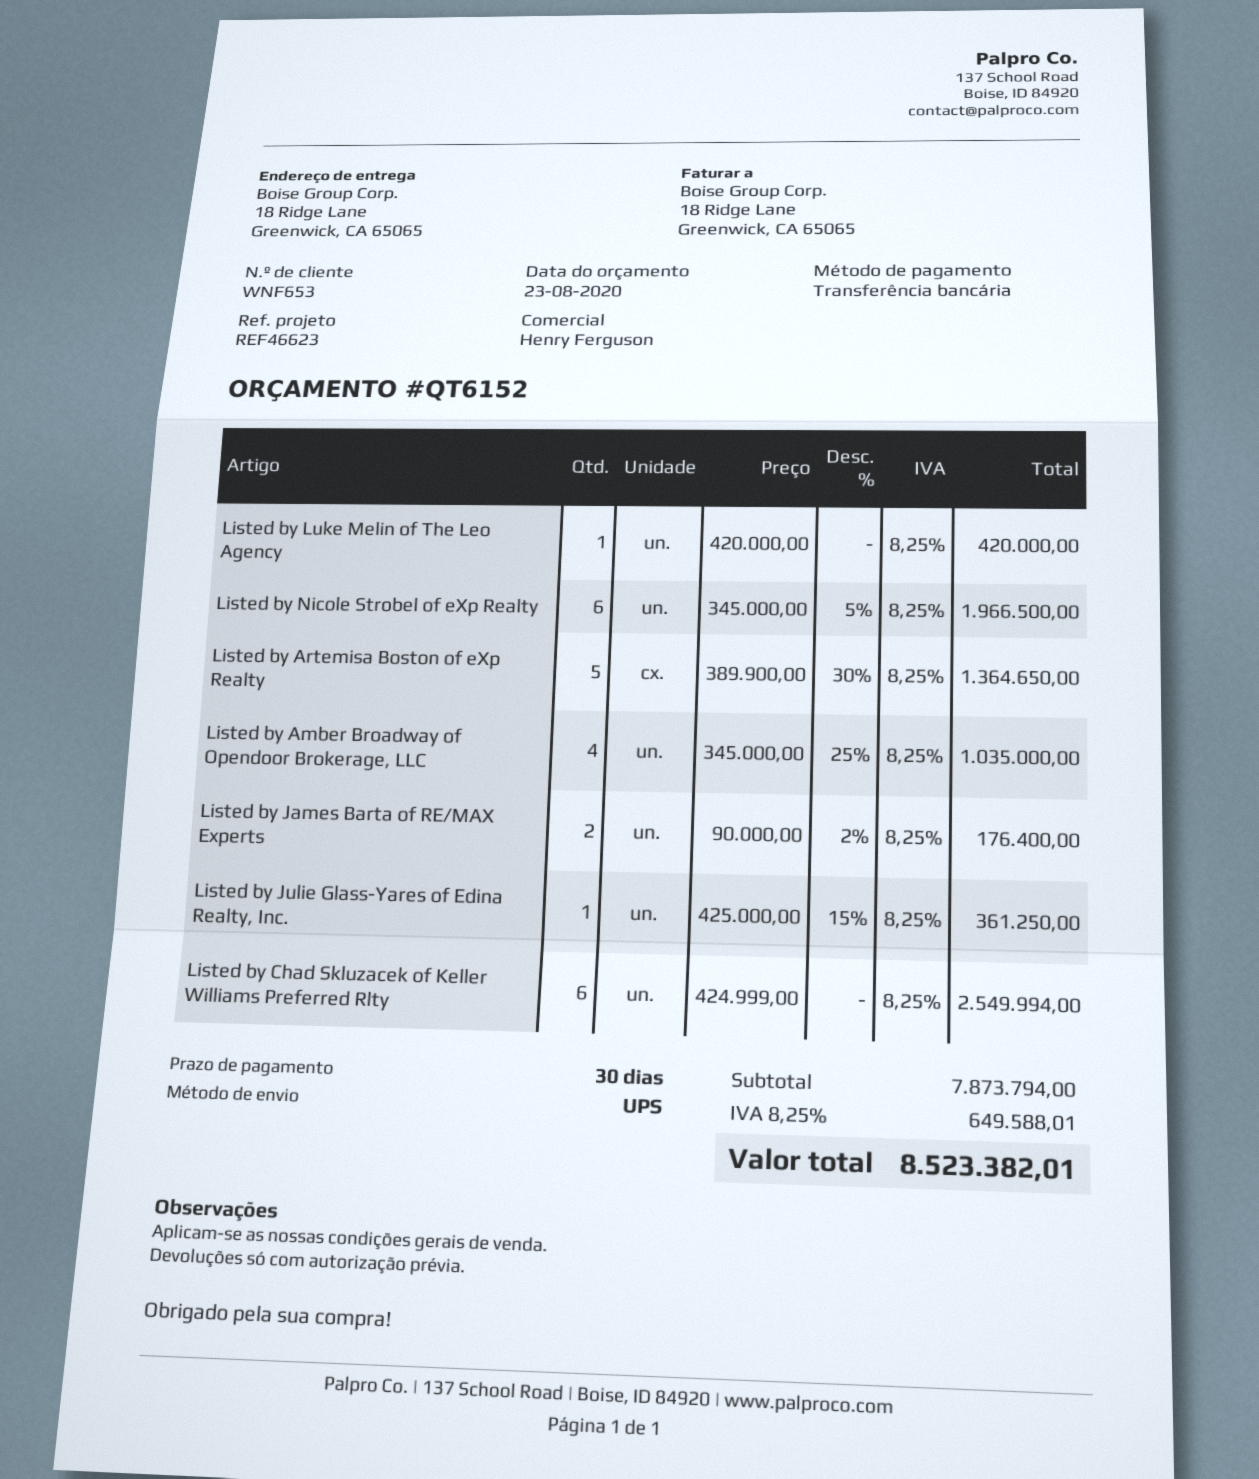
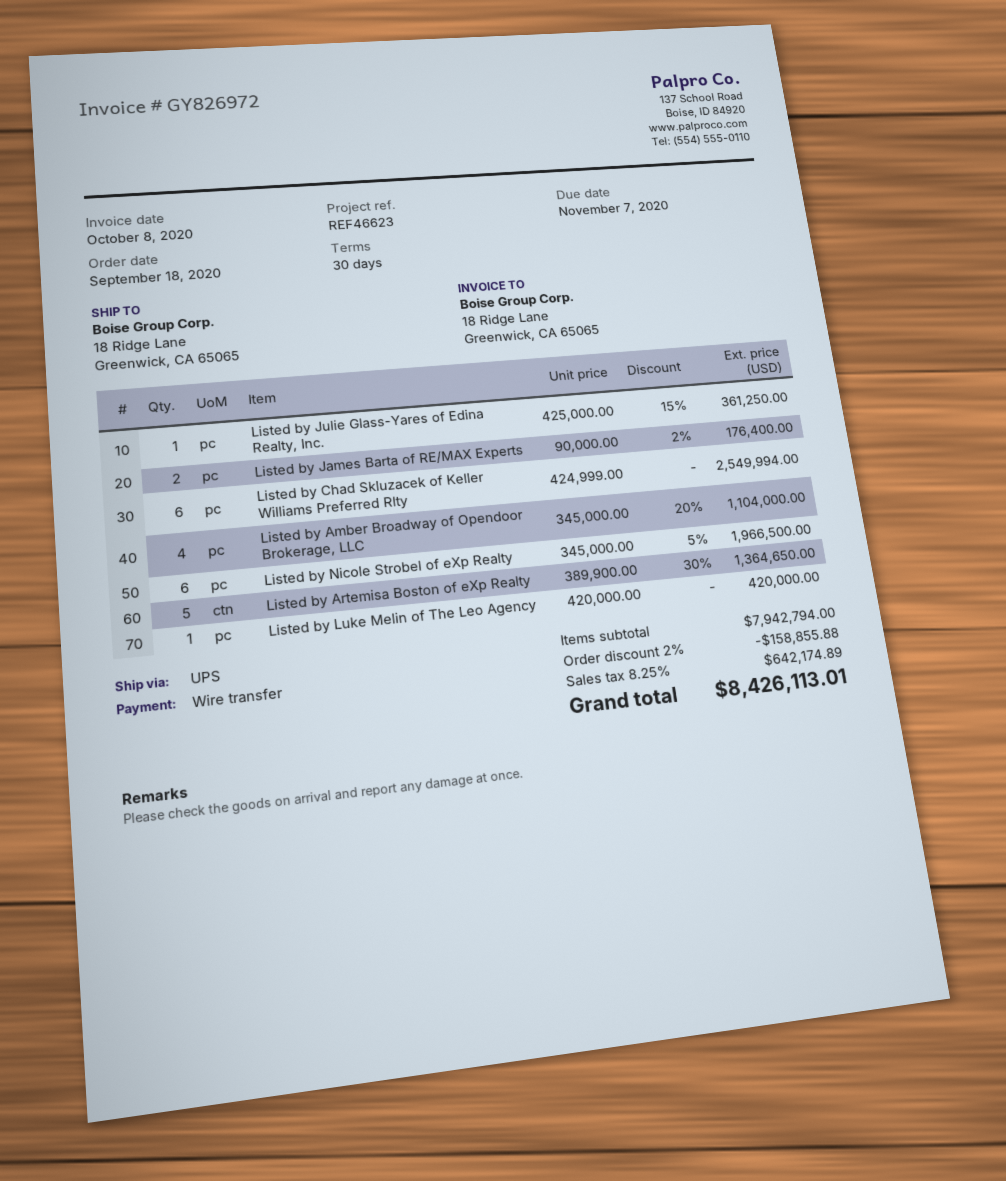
Listed by Amber Broadway of Opendoor Brokerage, LLC: 4 x 345000.00 - 25% = 1035000.00 -> 4 x 345000.00 - 20% = 1104000.00
subtotal: 7873794.00 -> 7942794.00
discount: none -> 2% = 158855.88
tax: 8.25% = 649588.01 -> 8.25% = 642174.89
total: 8523382.01 -> 8426113.01

